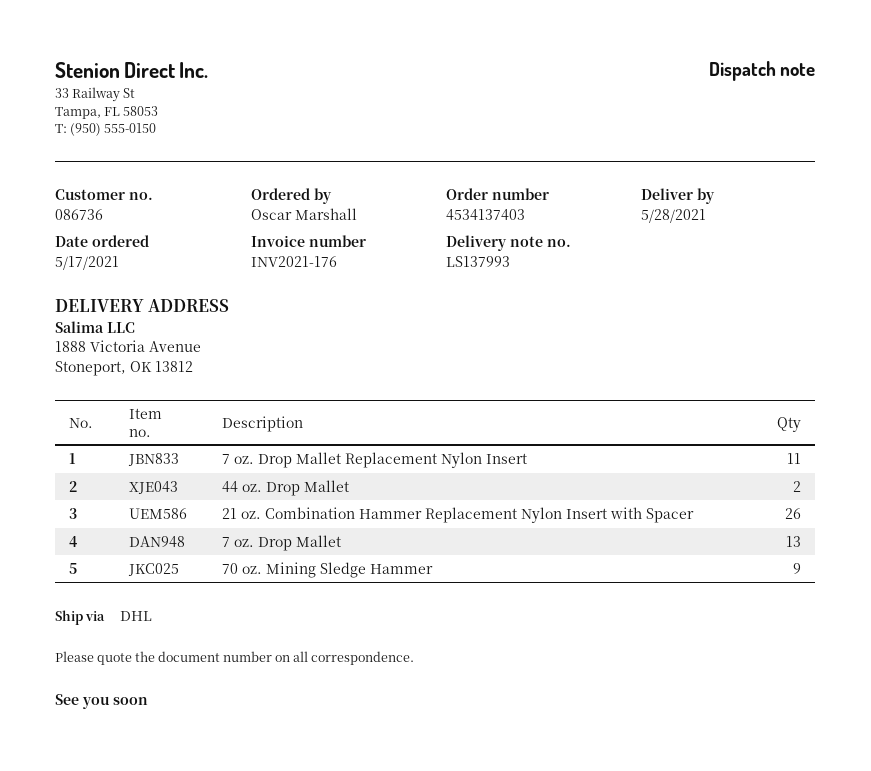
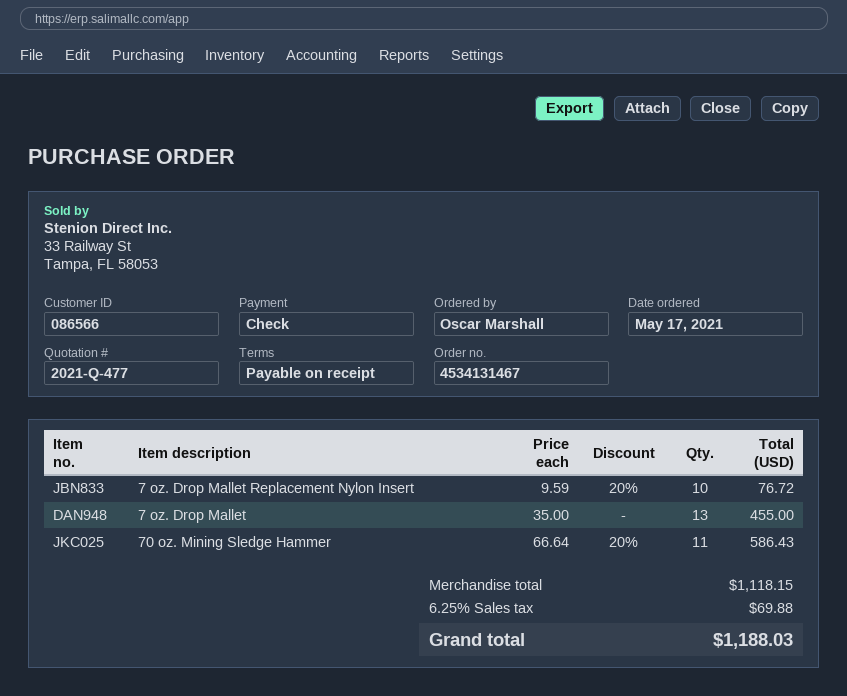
order number: 4534137403 -> 4534131467
customer number: 086736 -> 086566
7 oz. Drop Mallet Replacement Nylon Insert: 11 -> 10
44 oz. Drop Mallet: 2 -> none
21 oz. Combination Hammer Replacement Nylon Insert with Spacer: 26 -> none
70 oz. Mining Sledge Hammer: 9 -> 11

